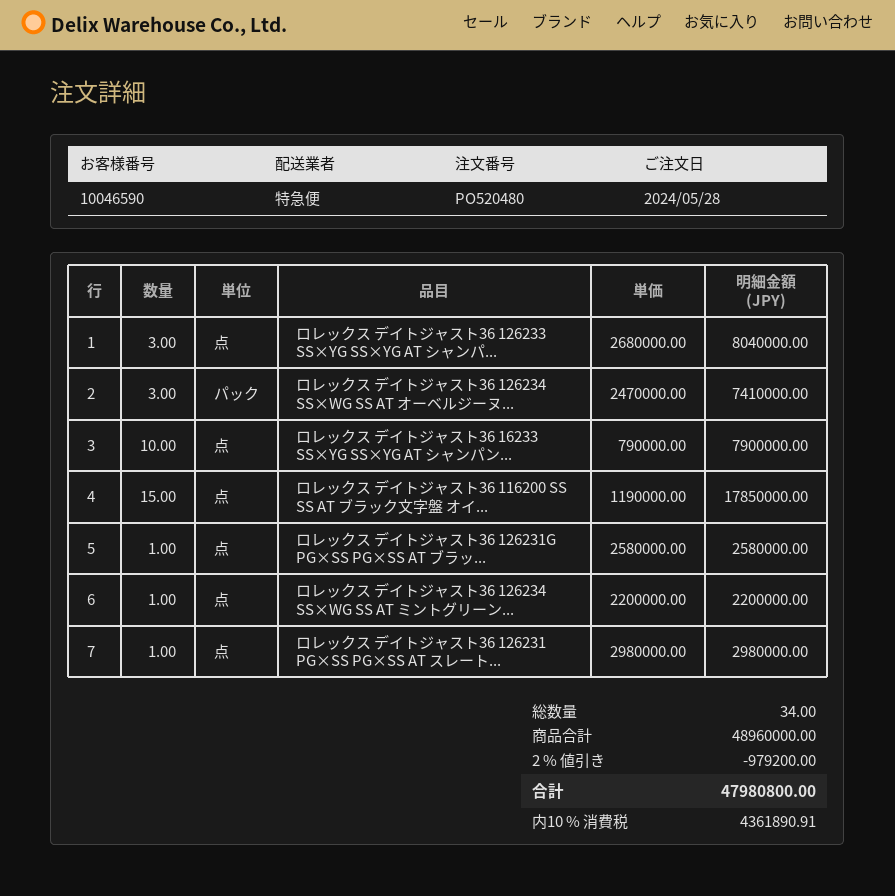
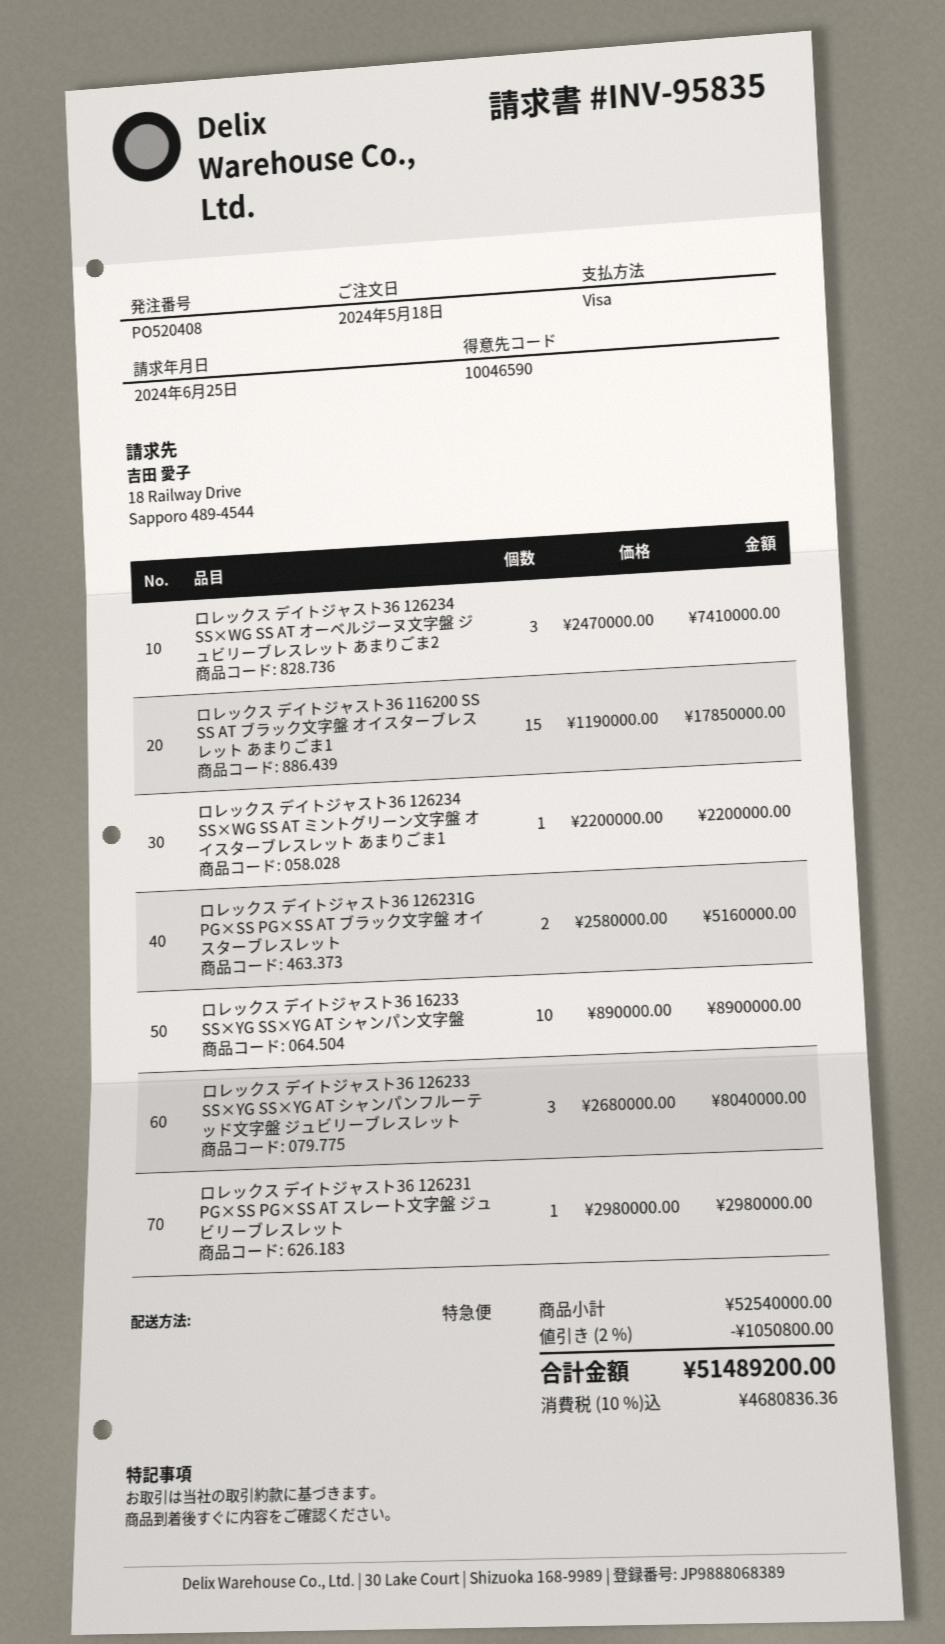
order number: PO520480 -> PO520408
order date: 2024-05-28 -> 2024-05-18
ロレックス デイトジャスト36 16233 SS×YG SS×YG AT シャンパン...: 10 x 790000.00 = 7900000.00 -> 10 x 890000.00 = 8900000.00
ロレックス デイトジャスト36 126231G PG×SS PG×SS AT ブラッ...: 1 x 2580000.00 = 2580000.00 -> 2 x 2580000.00 = 5160000.00
subtotal: 48960000.00 -> 52540000.00
discount: 2% = 979200.00 -> 2% = 1050800.00
tax: 10% = 4361890.91 -> 10% = 4680836.36
total: 47980800.00 -> 51489200.00

